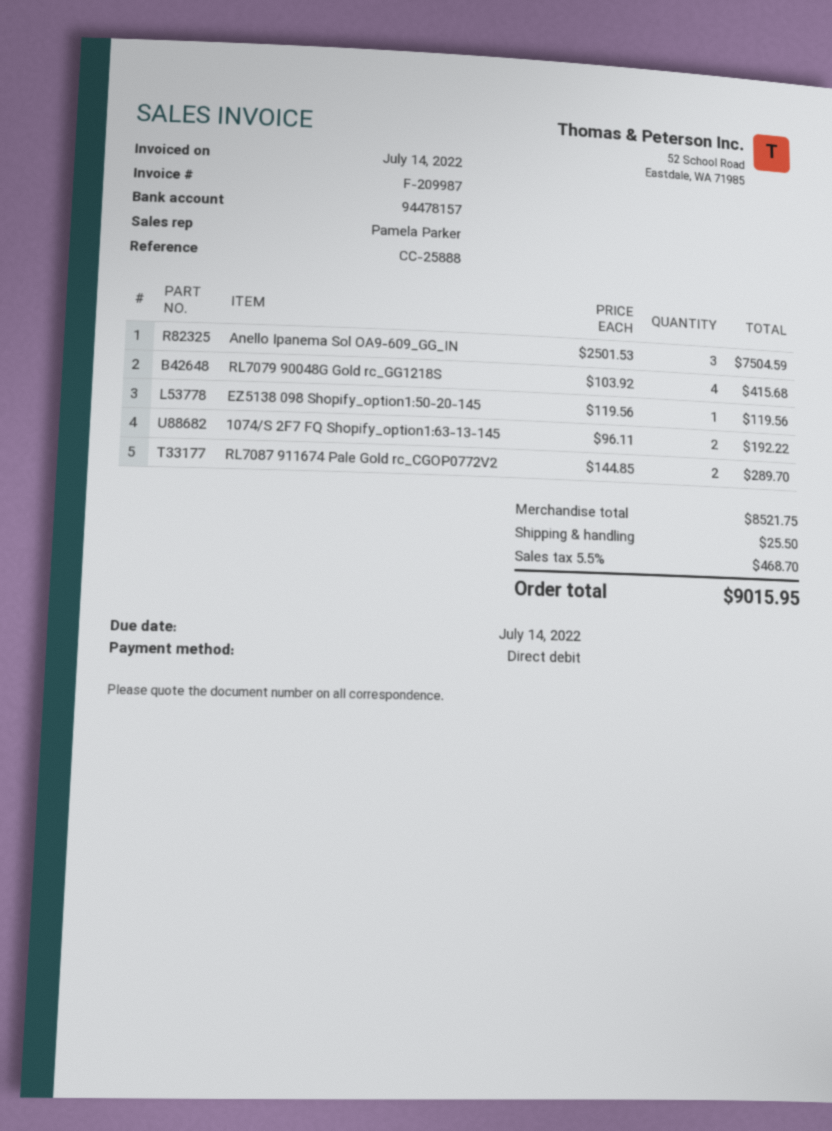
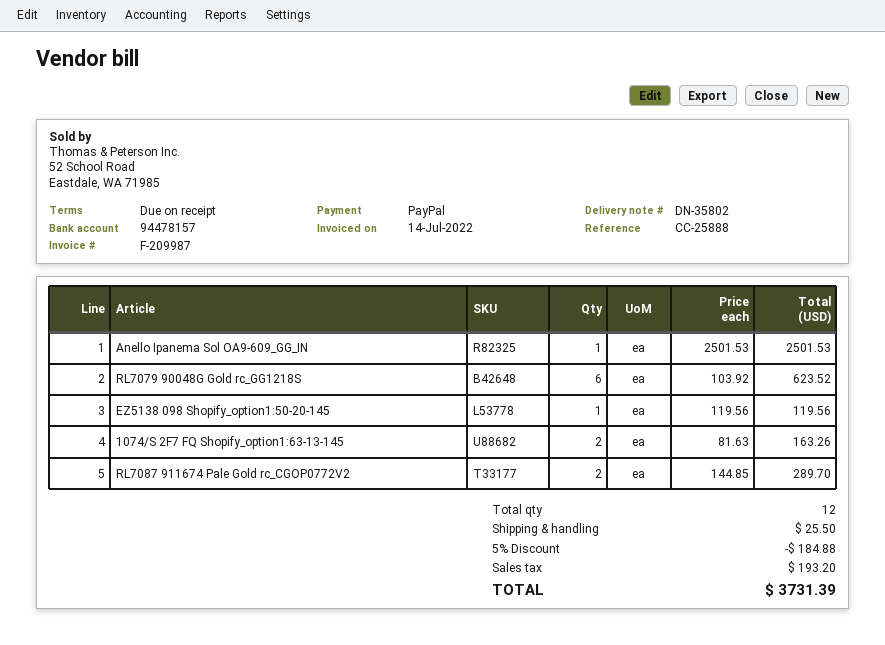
payment method: direct debit -> PayPal
Anello Ipanema Sol OA9-609_GG_IN: 3 x 2501.53 = 7504.59 -> 1 x 2501.53 = 2501.53
RL7079 90048G Gold rc_GG1218S: 4 x 103.92 = 415.68 -> 6 x 103.92 = 623.52
1074/S 2F7 FQ Shopify_option1:63-13-145: 2 x 96.11 = 192.22 -> 2 x 81.63 = 163.26
discount: none -> 5% = 184.88
tax: 468.70 -> 193.20
total: 9015.95 -> 3731.39

